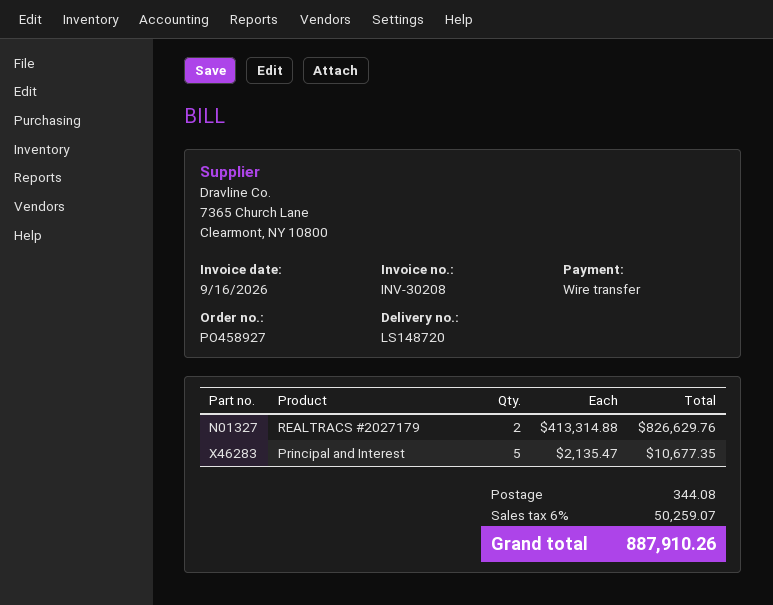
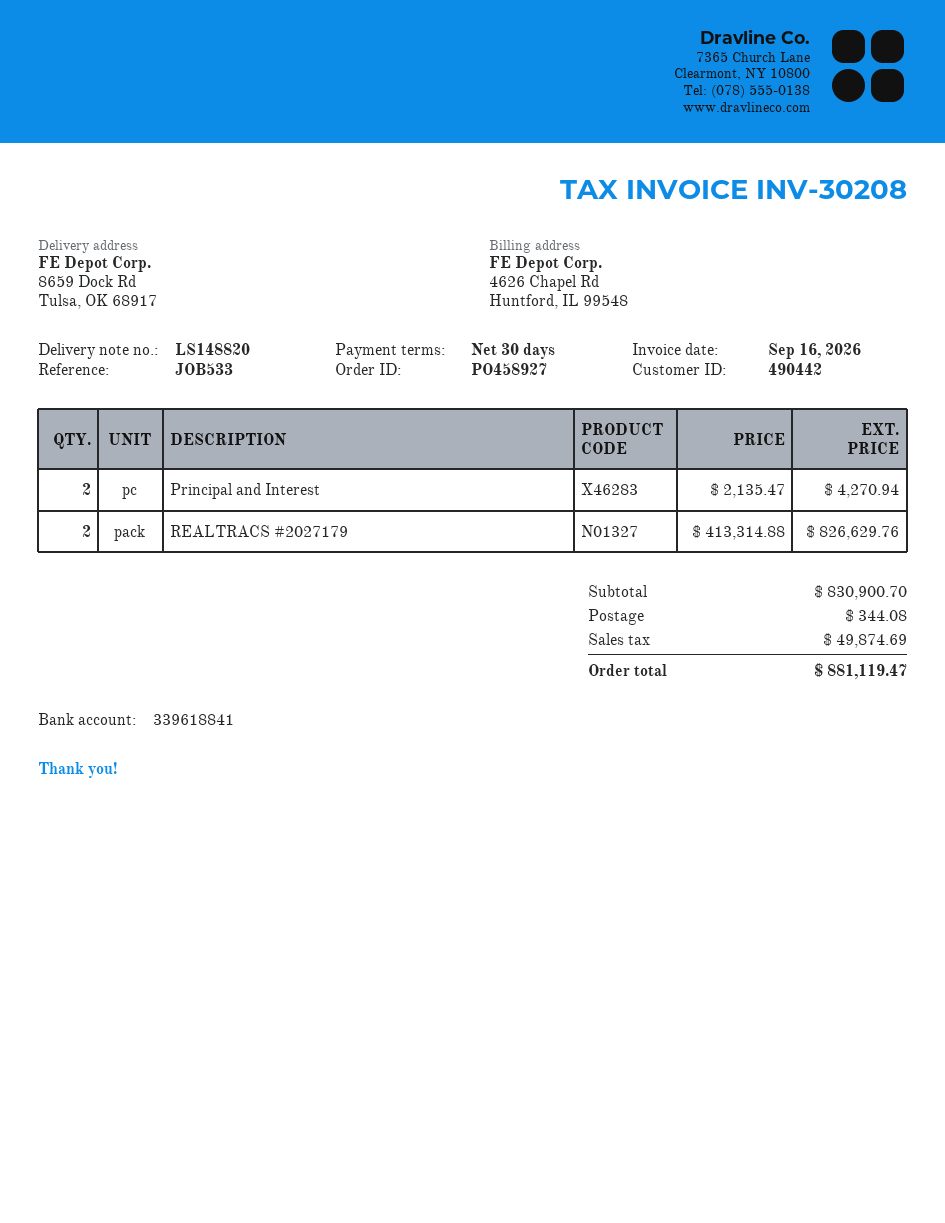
delivery note number: LS148720 -> LS148820
Principal and Interest: 5 x 2135.47 = 10677.35 -> 2 x 2135.47 = 4270.94
tax: 50259.07 -> 49874.69
total: 887910.26 -> 881119.47

